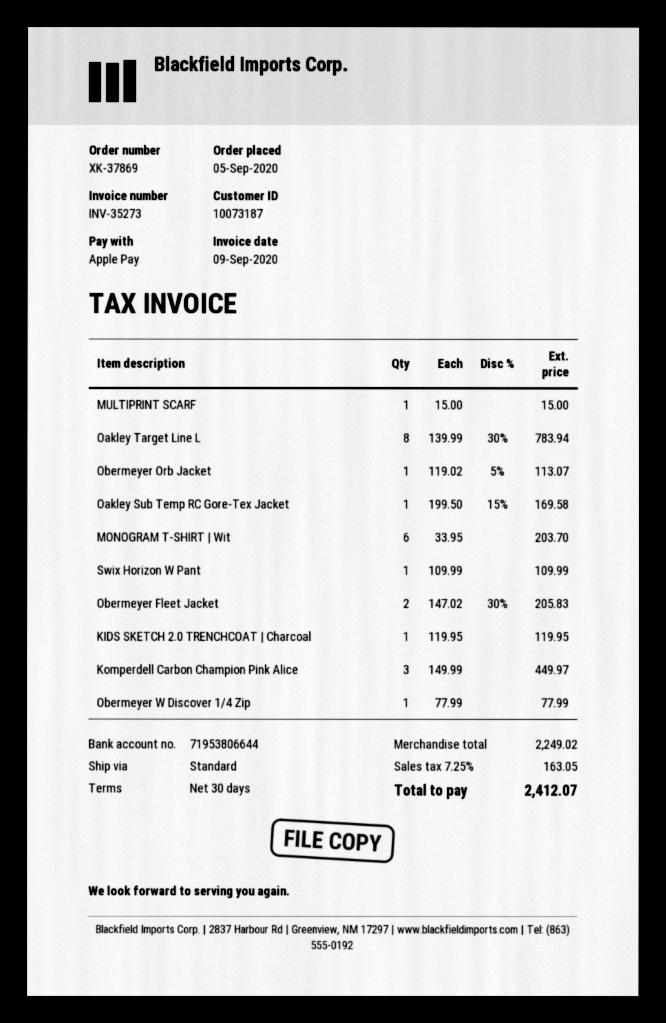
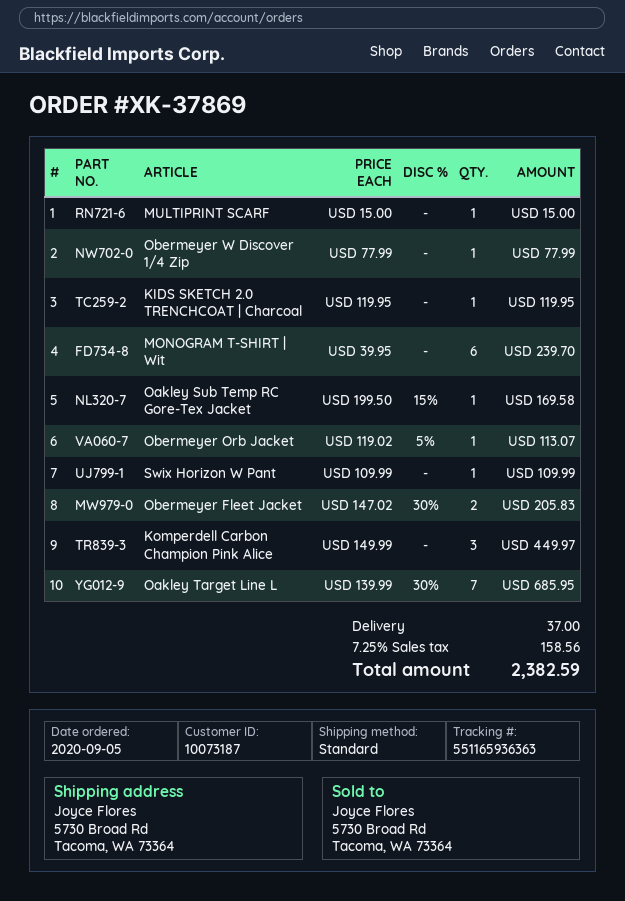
Oakley Target Line L: 8 x 139.99 - 30% = 783.94 -> 7 x 139.99 - 30% = 685.95
MONOGRAM T-SHIRT | Wit: 6 x 33.95 = 203.70 -> 6 x 39.95 = 239.70
shipping: none -> 37.00
tax: 7.25% = 163.05 -> 7.25% = 158.56
total: 2412.07 -> 2382.59

